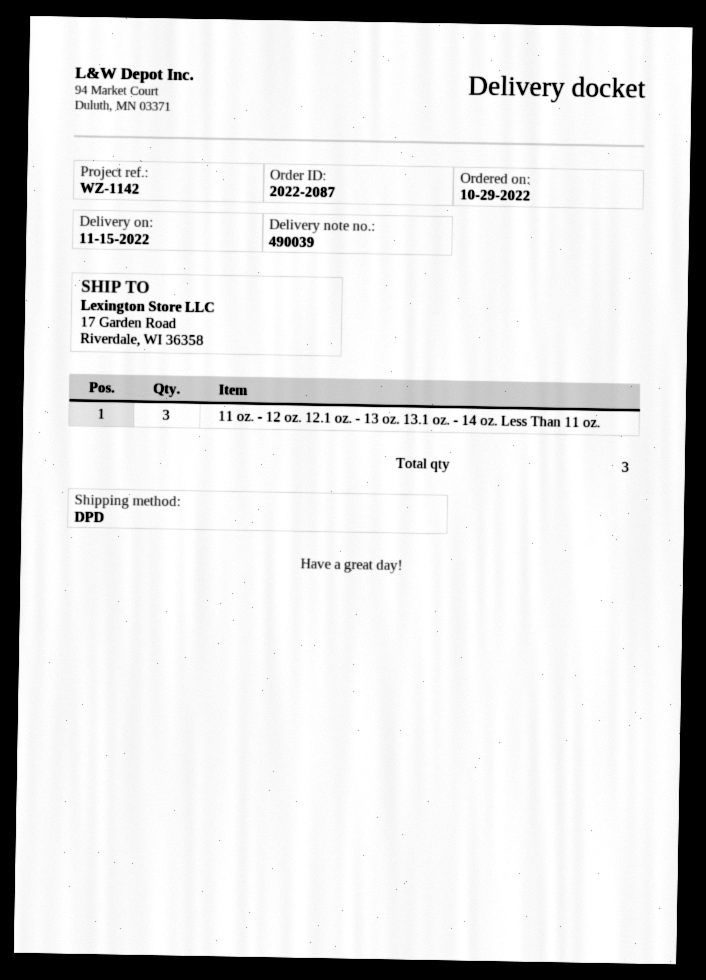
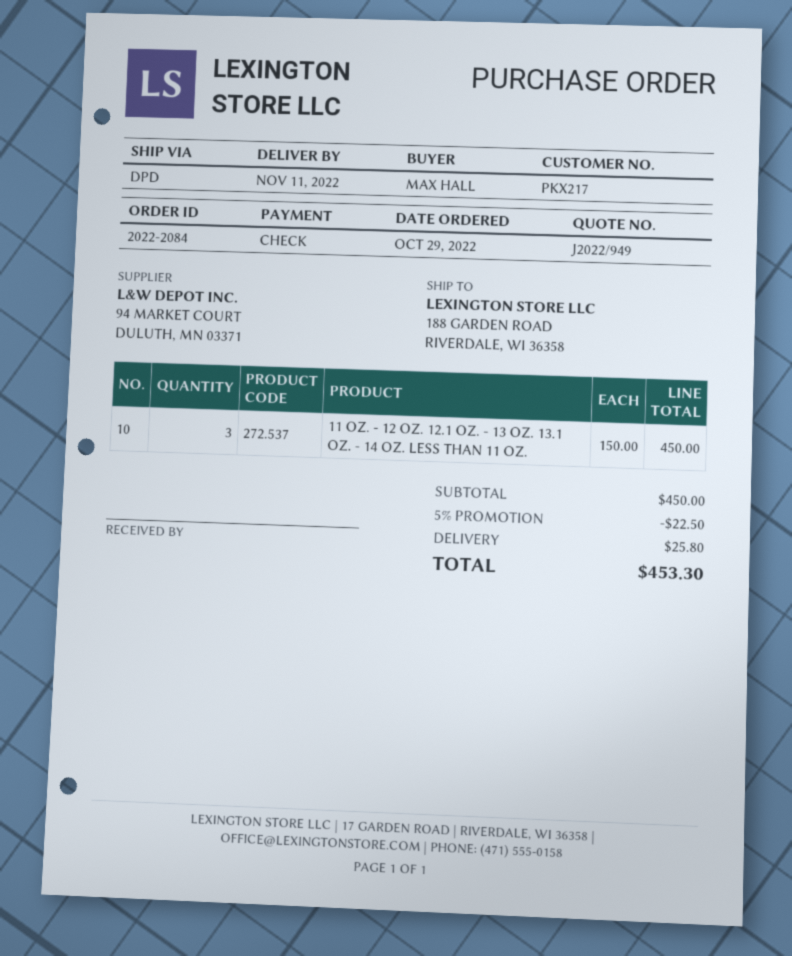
order number: 2022-2087 -> 2022-2084
delivery date: 2022-11-15 -> 2022-11-11
ship to: 17 Garden Road, Riverdale, WI 36358 -> 188 GARDEN ROAD, RIVERDALE, WI 36358

